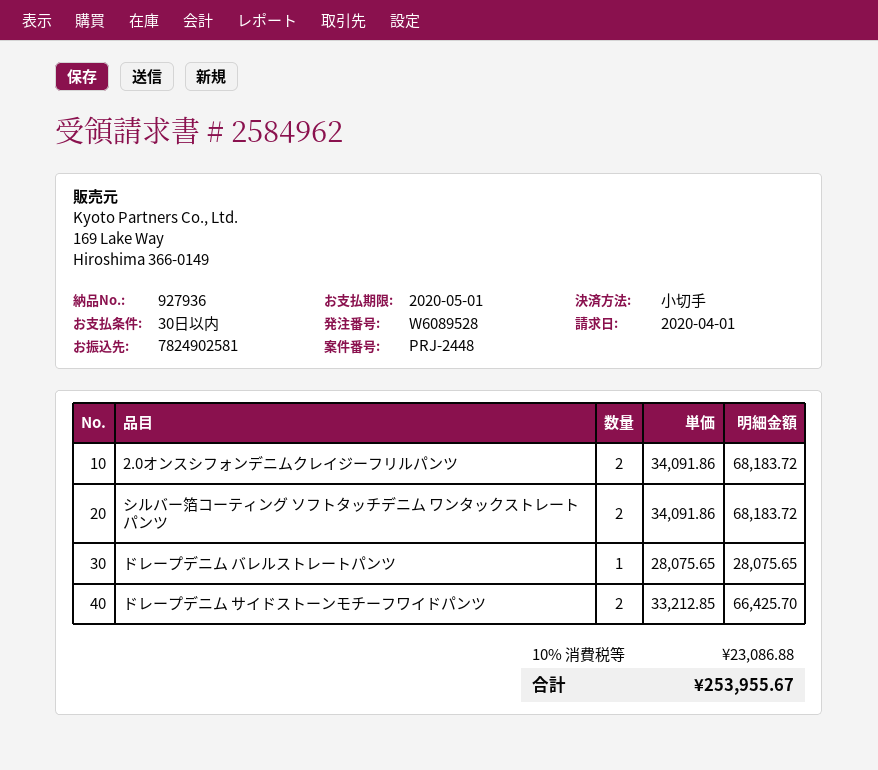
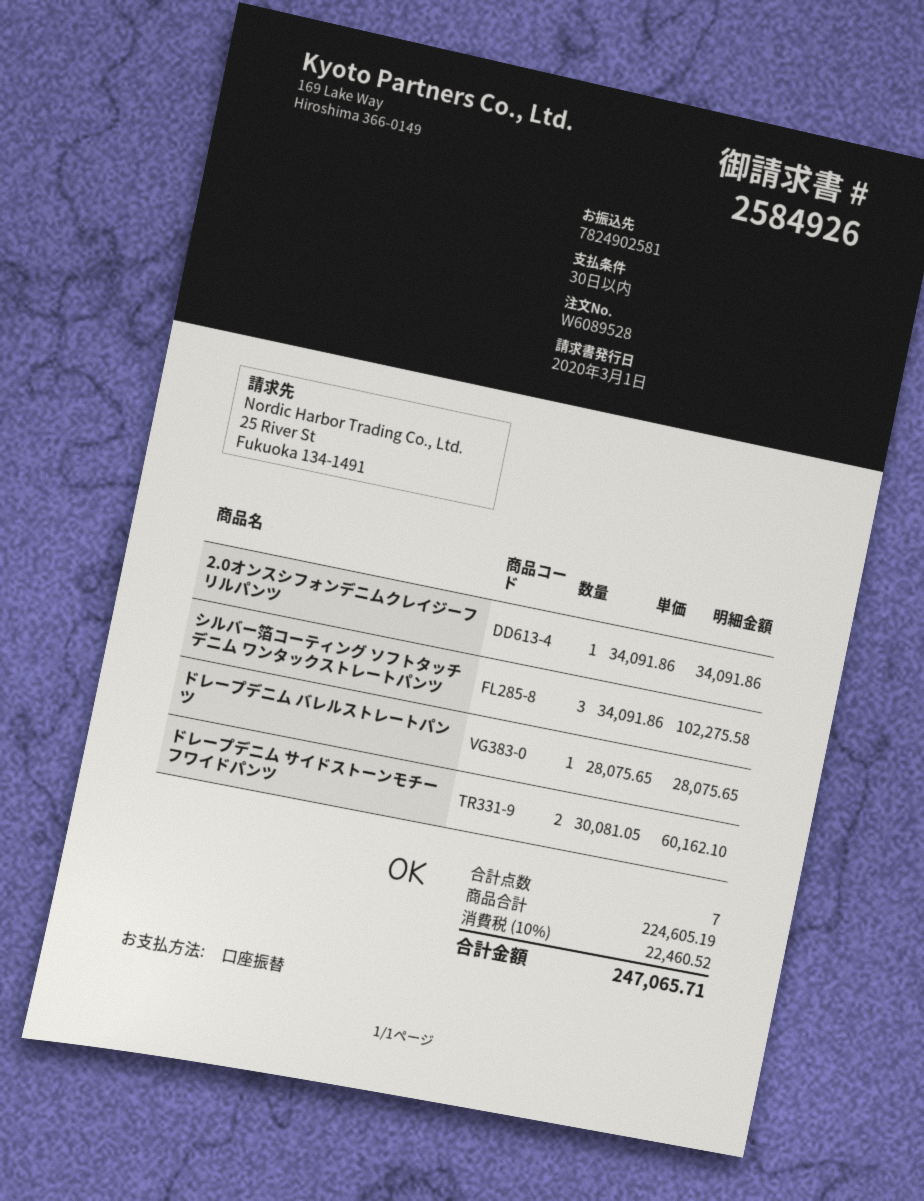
invoice number: 2584962 -> 2584926
invoice date: 2020-04-01 -> 2020-03-01
payment method: cheque -> direct debit
2.0オンスシフォンデニムクレイジーフリルパンツ: 2 x 34091.86 = 68183.72 -> 1 x 34091.86 = 34091.86
シルバー箔コーティング ソフトタッチデニム ワンタックストレートパンツ: 2 x 34091.86 = 68183.72 -> 3 x 34091.86 = 102275.58
ドレープデニム サイドストーンモチーフワイドパンツ: 2 x 33212.85 = 66425.70 -> 2 x 30081.05 = 60162.10
tax: 10% = 23086.88 -> 10% = 22460.52
total: 253955.67 -> 247065.71

